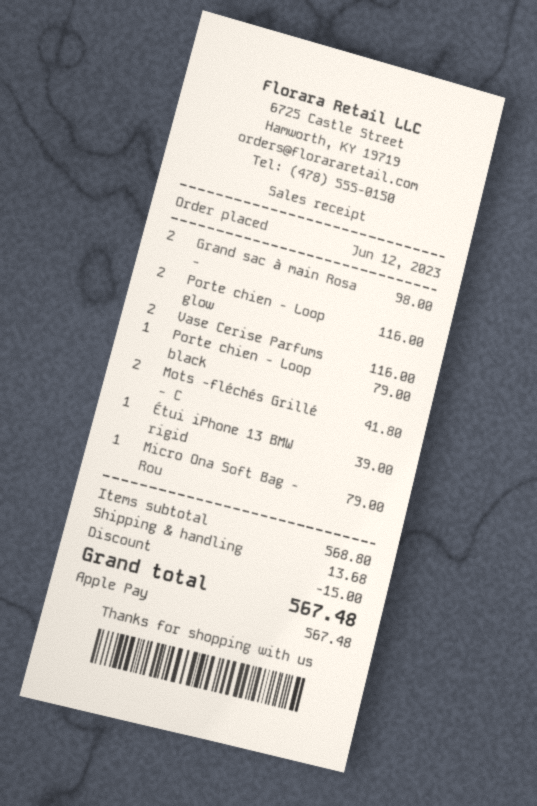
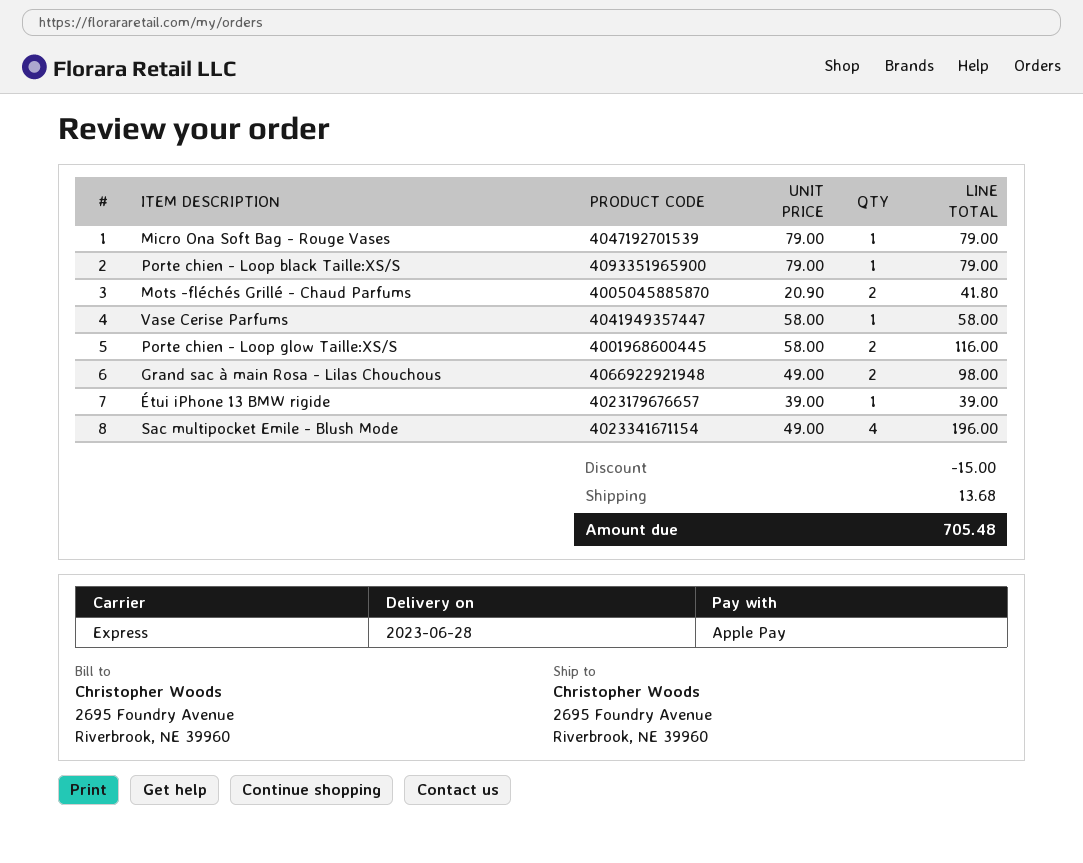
Vase Cerise Parfums: 2 for 116.00 -> 1 for 58.00
Sac multipocket Emile - Blush Mode: none -> 4 for 196.00
total: 567.48 -> 705.48

